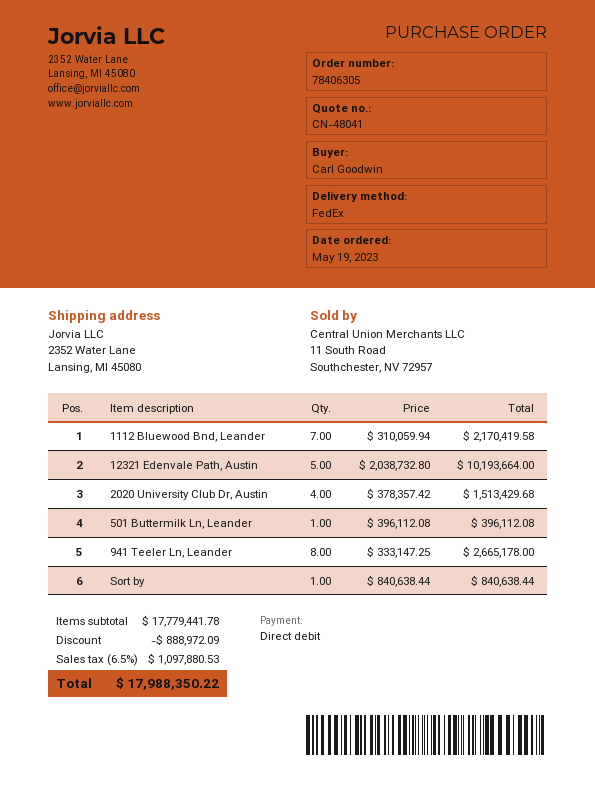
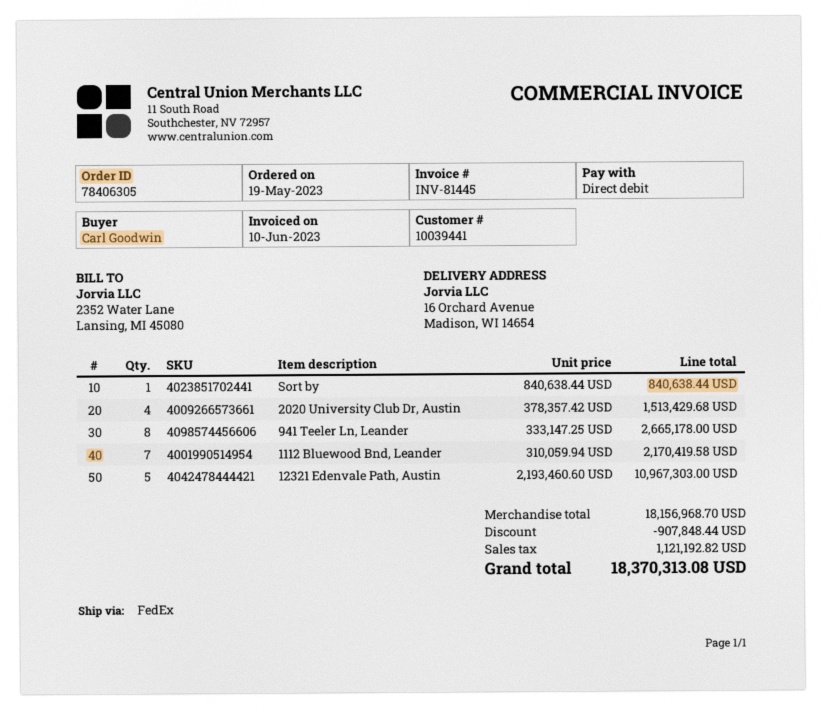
ship to: 2352 Water Lane, Lansing, MI 45080 -> 16 Orchard Avenue, Madison, WI 14654
12321 Edenvale Path, Austin: 5 x 2038732.80 = 10193664.00 -> 5 x 2193460.60 = 10967303.00
501 Buttermilk Ln, Leander: 1 x 396112.08 = 396112.08 -> none
subtotal: 17779441.78 -> 18156968.70
discount: 888972.09 -> 907848.44
tax: 1097880.53 -> 1121192.82
total: 17988350.22 -> 18370313.08

